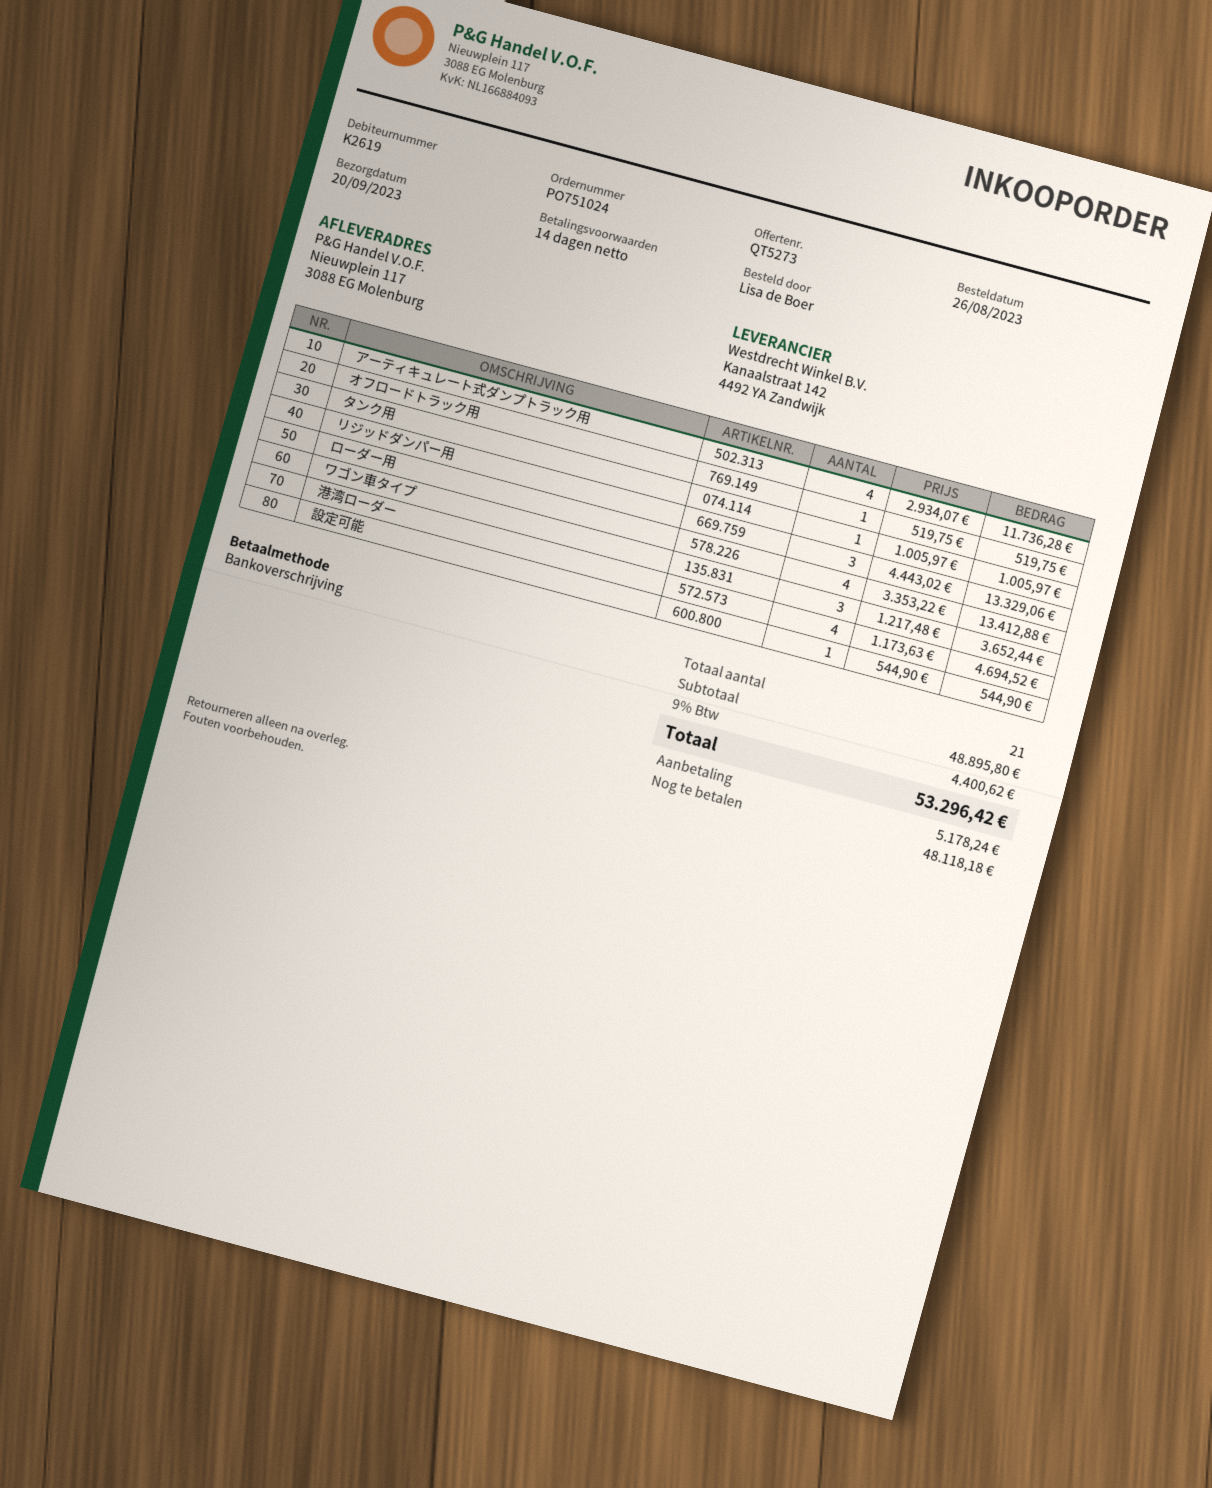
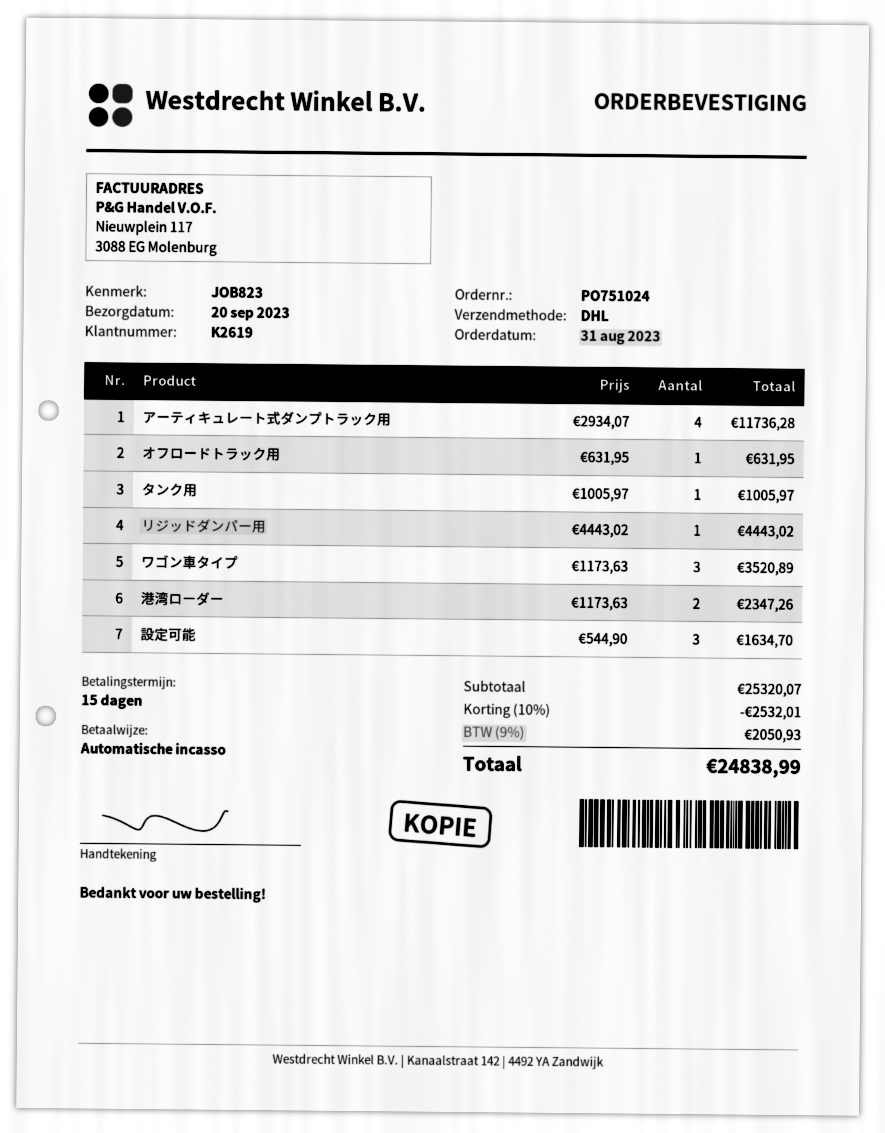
order date: 2023-08-26 -> 2023-08-31
payment terms: 14 days -> 15 days
payment method: bank transfer -> direct debit
オフロードトラック用: 1 x 519.75 = 519.75 -> 1 x 631.95 = 631.95
リジッドダンパー用: 3 x 4443.02 = 13329.06 -> 1 x 4443.02 = 4443.02
ローダー用: 4 x 3353.22 = 13412.88 -> none
ワゴン車タイプ: 3 x 1217.48 = 3652.44 -> 3 x 1173.63 = 3520.89
港湾ローダー: 4 x 1173.63 = 4694.52 -> 2 x 1173.63 = 2347.26
設定可能: 1 x 544.90 = 544.90 -> 3 x 544.90 = 1634.70
subtotal: 48895.80 -> 25320.07
discount: none -> 10% = 2532.01
tax: 9% = 4400.62 -> 9% = 2050.93
total: 53296.42 -> 24838.99

